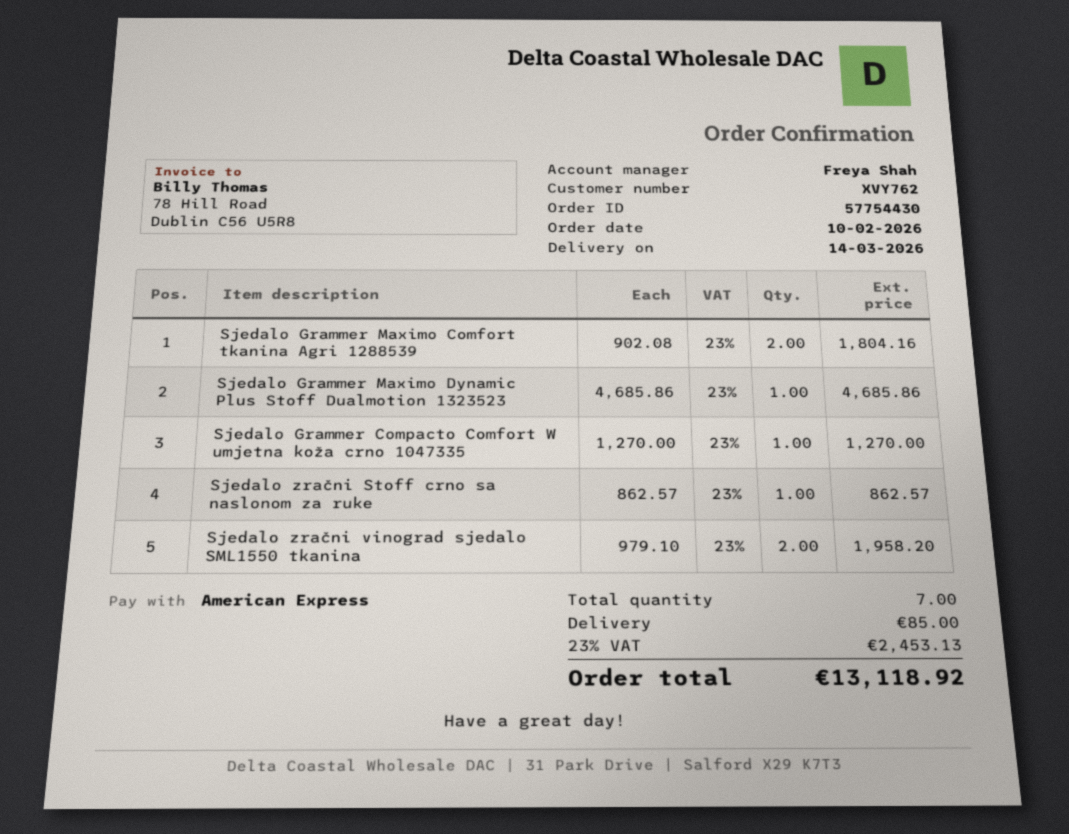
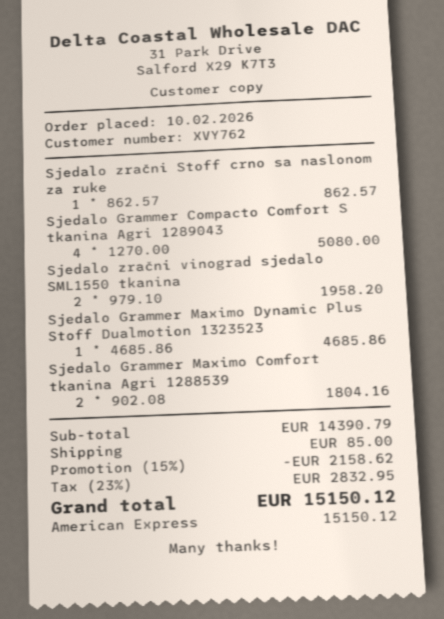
Sjedalo Grammer Compacto Comfort W umjetna koža crno 1047335: 1 x 1270.00 = 1270.00 -> none
Sjedalo Grammer Compacto Comfort S tkanina Agri 1289043: none -> 4 x 1270.00 = 5080.00
discount: none -> 15% = 2158.62
tax: 23% = 2453.13 -> 23% = 2832.95
total: 13118.92 -> 15150.12

